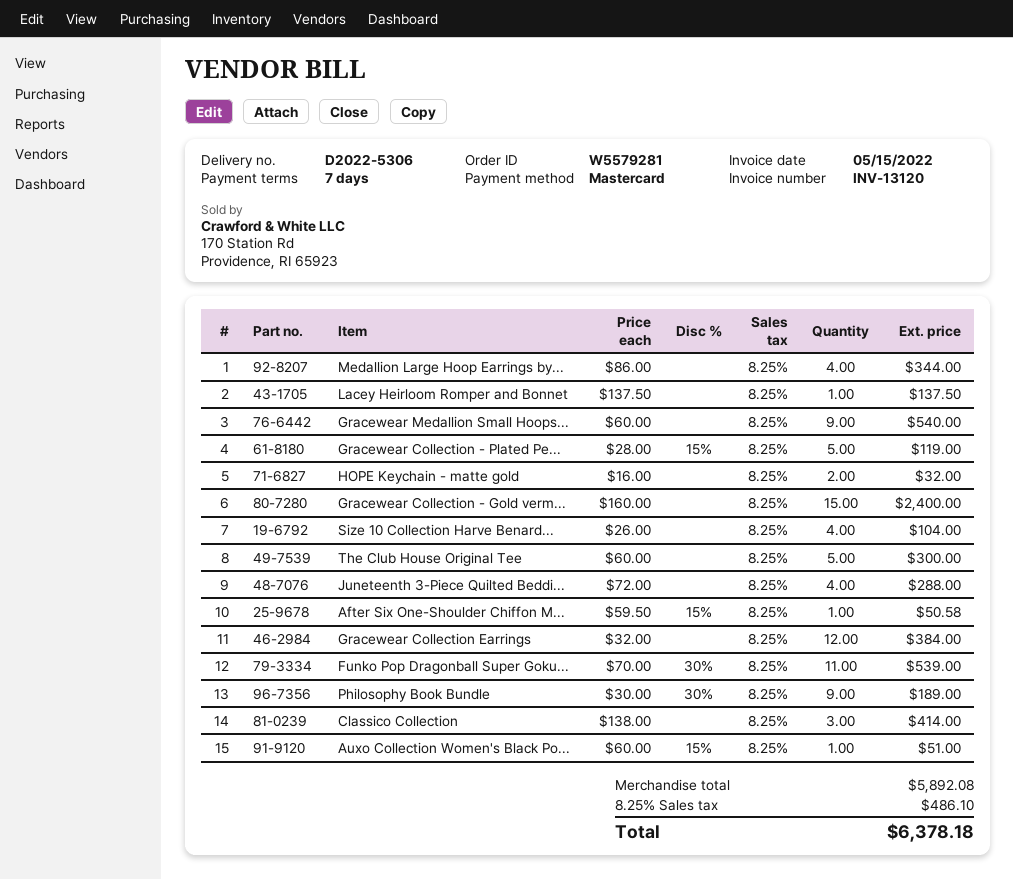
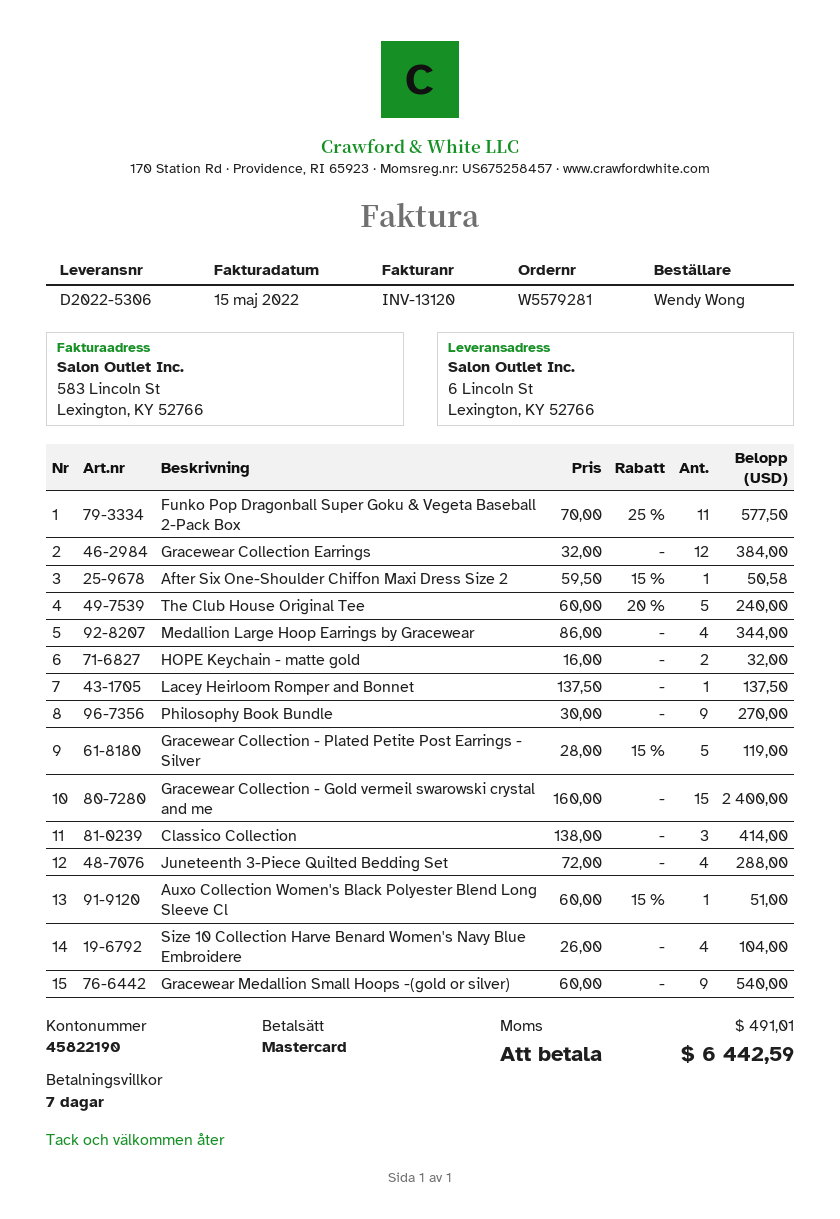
The Club House Original Tee: 5 x 60.00 = 300.00 -> 5 x 60.00 - 20% = 240.00
Funko Pop Dragonball Super Goku...: 11 x 70.00 - 30% = 539.00 -> 11 x 70.00 - 25% = 577.50
Philosophy Book Bundle: 9 x 30.00 - 30% = 189.00 -> 9 x 30.00 = 270.00
tax: 486.10 -> 491.01
total: 6378.18 -> 6442.59

